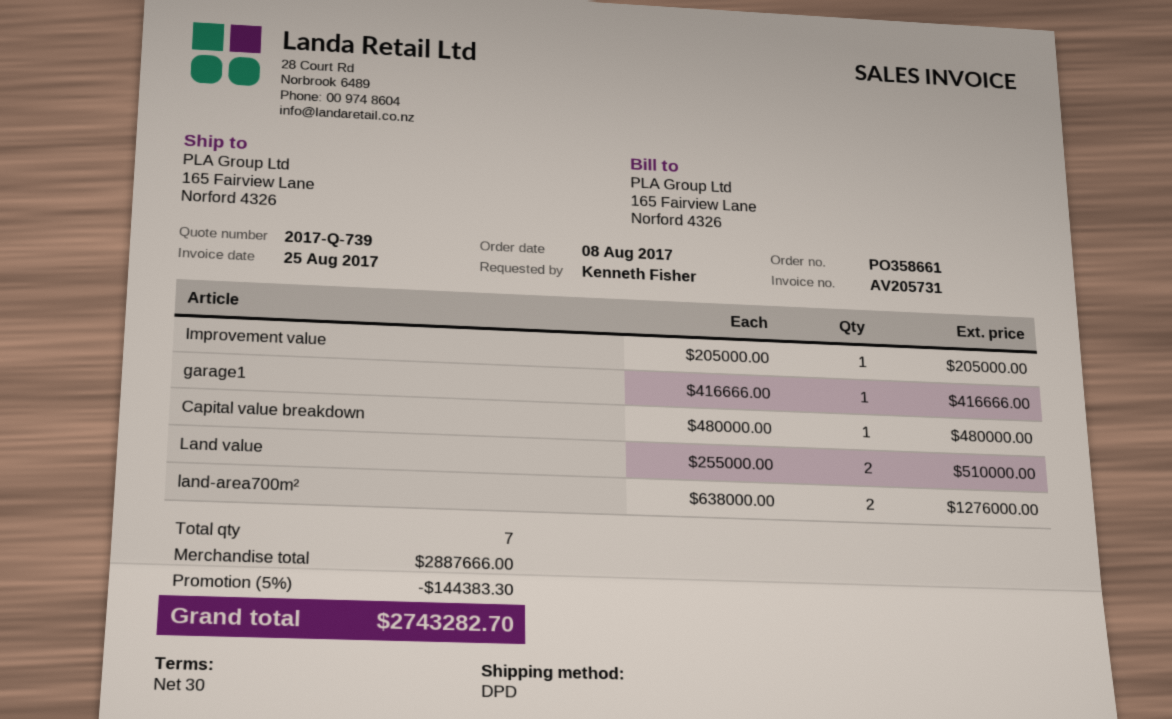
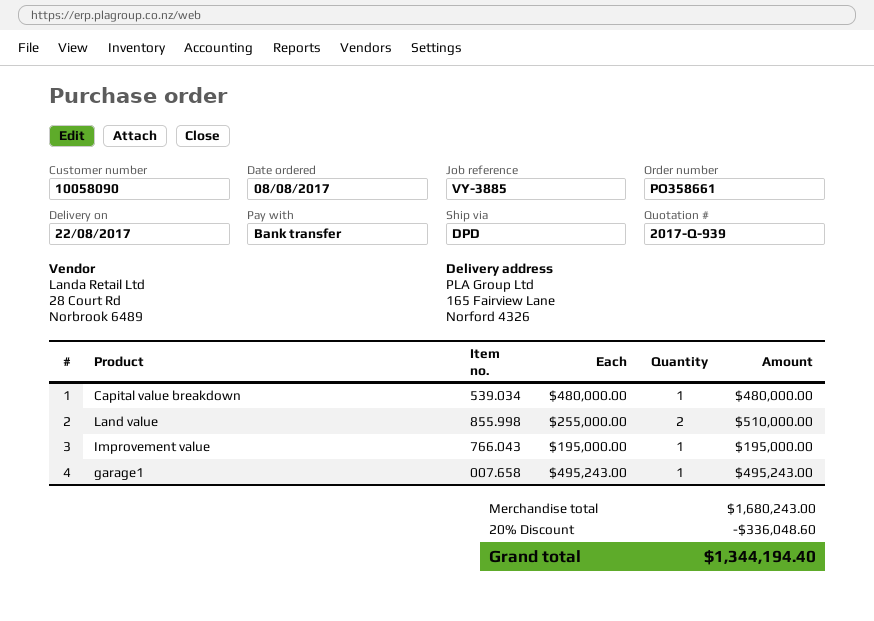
quote number: 2017-Q-739 -> 2017-Q-939
Improvement value: 1 x 205000.00 = 205000.00 -> 1 x 195000.00 = 195000.00
garage1: 1 x 416666.00 = 416666.00 -> 1 x 495243.00 = 495243.00
land-area700m²: 2 x 638000.00 = 1276000.00 -> none
subtotal: 2887666.00 -> 1680243.00
discount: 5% = 144383.30 -> 20% = 336048.60
total: 2743282.70 -> 1344194.40

